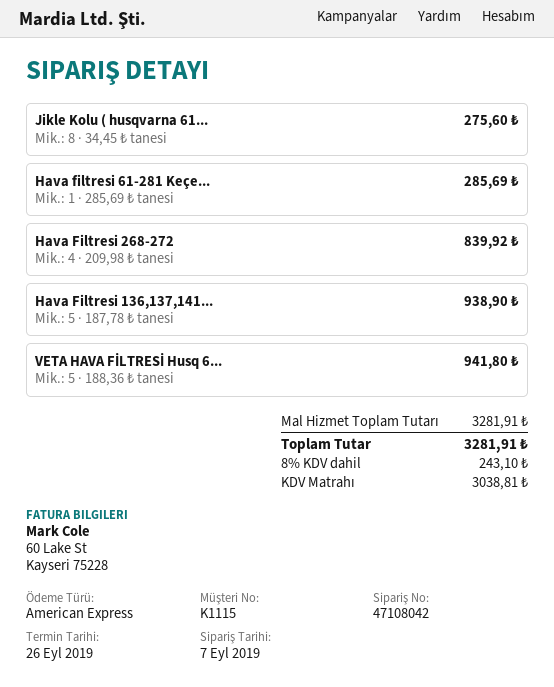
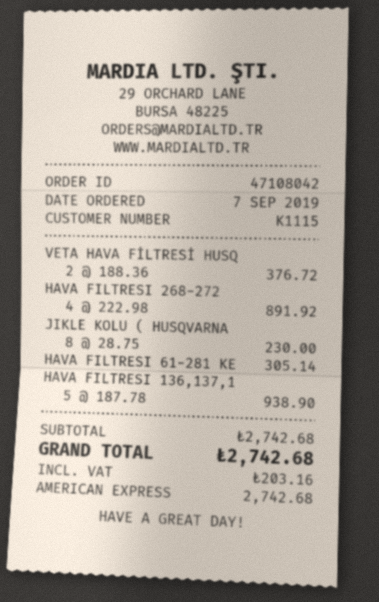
Jikle Kolu ( husqvarna 61...: 8 x 34.45 = 275.60 -> 8 x 28.75 = 230.00
Hava filtresi 61-281 Keçe...: 1 x 285.69 = 285.69 -> 1 x 305.14 = 305.14
Hava Filtresi 268-272: 4 x 209.98 = 839.92 -> 4 x 222.98 = 891.92
VETA HAVA FİLTRESİ Husq 6...: 5 x 188.36 = 941.80 -> 2 x 188.36 = 376.72
subtotal: 3281.91 -> 2742.68
tax: 243.10 -> 203.16
total: 3281.91 -> 2742.68

